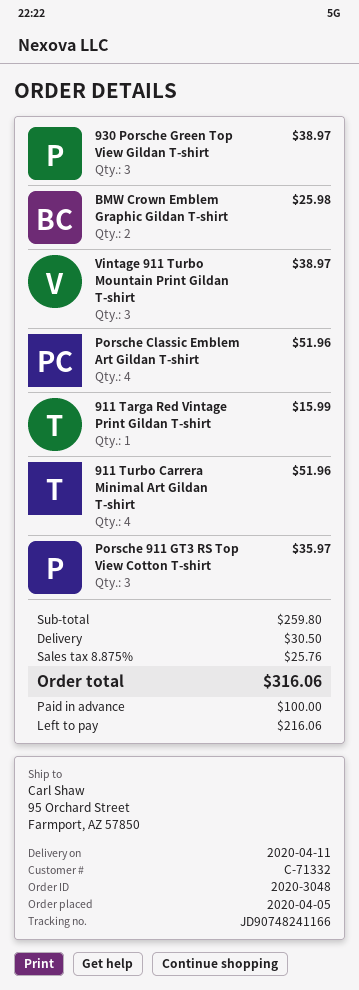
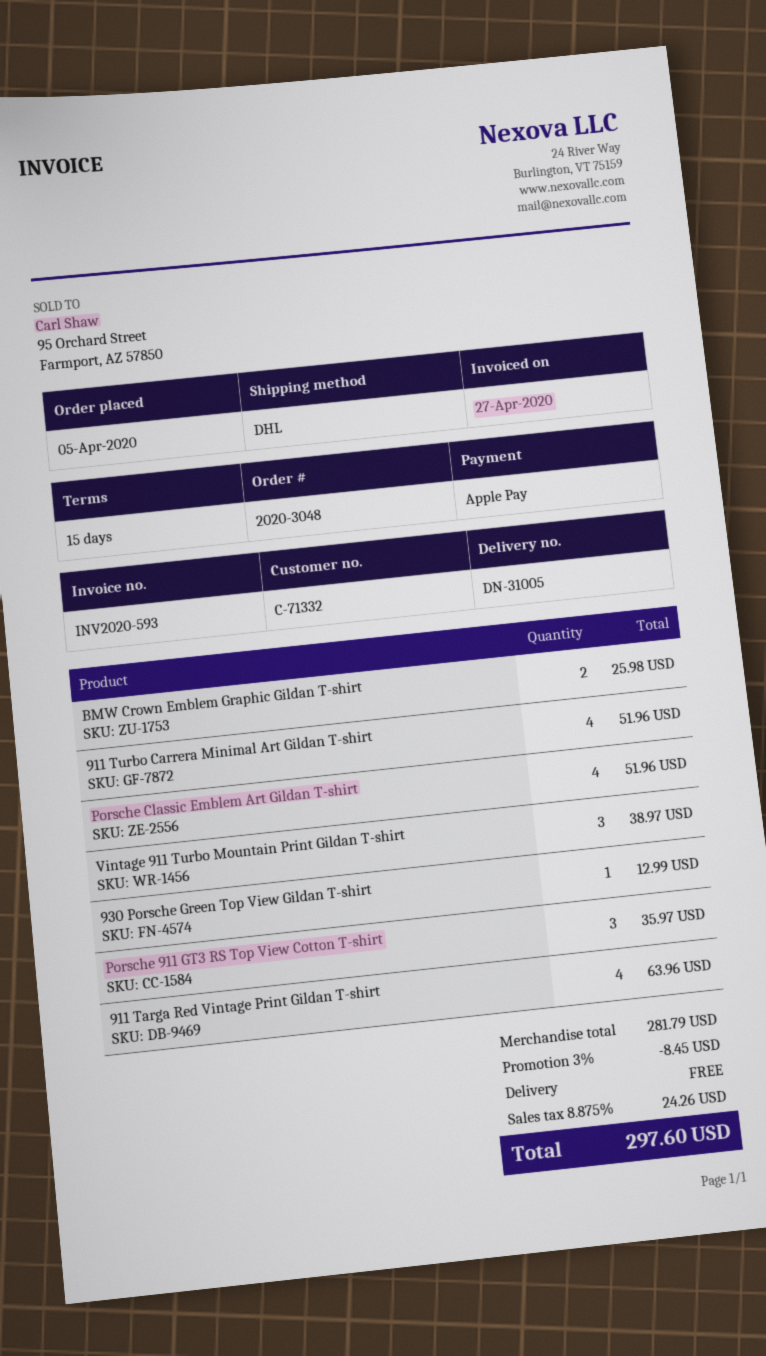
930 Porsche Green Top View Gildan T-shirt: 3 for 38.97 -> 1 for 12.99
911 Targa Red Vintage Print Gildan T-shirt: 1 for 15.99 -> 4 for 63.96
subtotal: 259.80 -> 281.79
discount: none -> 3% = 8.45
shipping: 30.50 -> 0.00
tax: 8.875% = 25.76 -> 8.875% = 24.26
total: 316.06 -> 297.60

